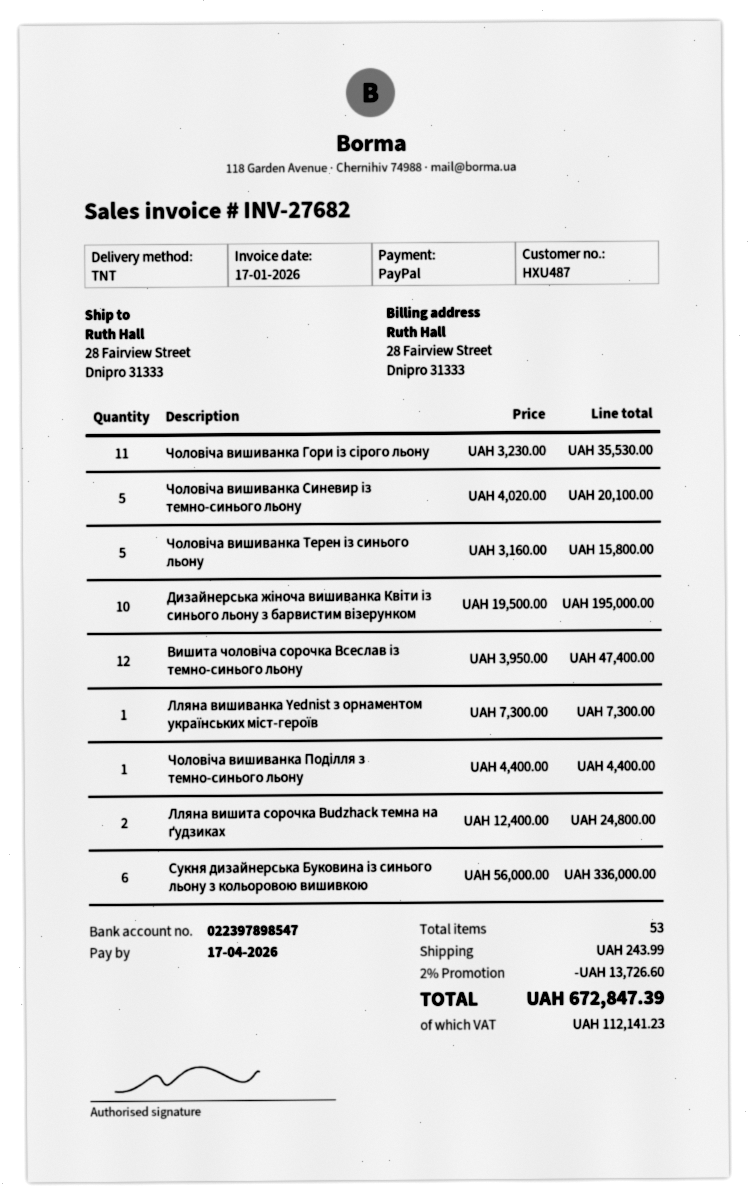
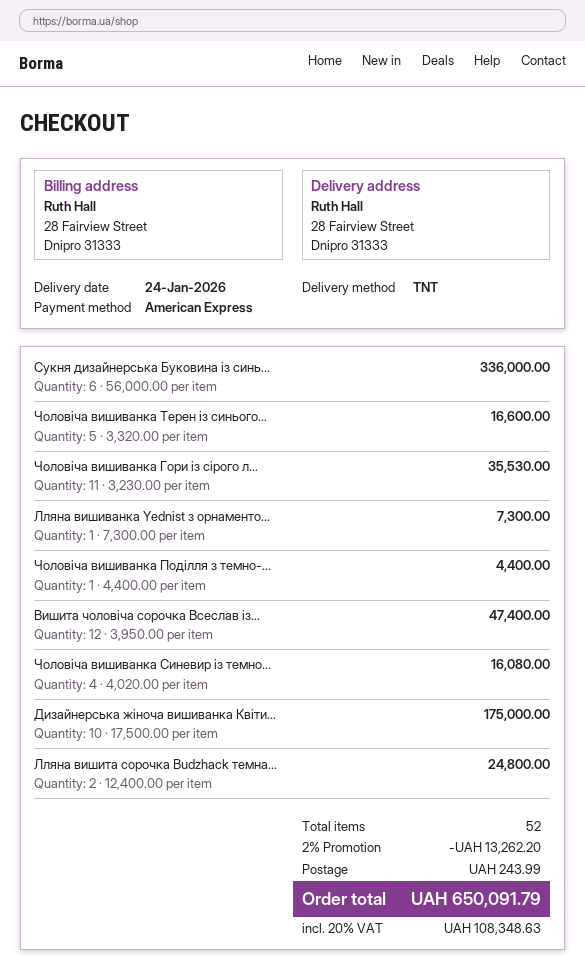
payment method: PayPal -> American Express
Чоловіча вишиванка Синевир із темно-синього льону: 5 x 4020.00 = 20100.00 -> 4 x 4020.00 = 16080.00
Чоловіча вишиванка Терен із синього льону: 5 x 3160.00 = 15800.00 -> 5 x 3320.00 = 16600.00
Дизайнерська жіноча вишиванка Квіти із синього льону з барвистим візерунком: 10 x 19500.00 = 195000.00 -> 10 x 17500.00 = 175000.00
total quantity: 53 -> 52
discount: 2% = 13726.60 -> 2% = 13262.20
tax: 112141.23 -> 108348.63
total: 672847.39 -> 650091.79

